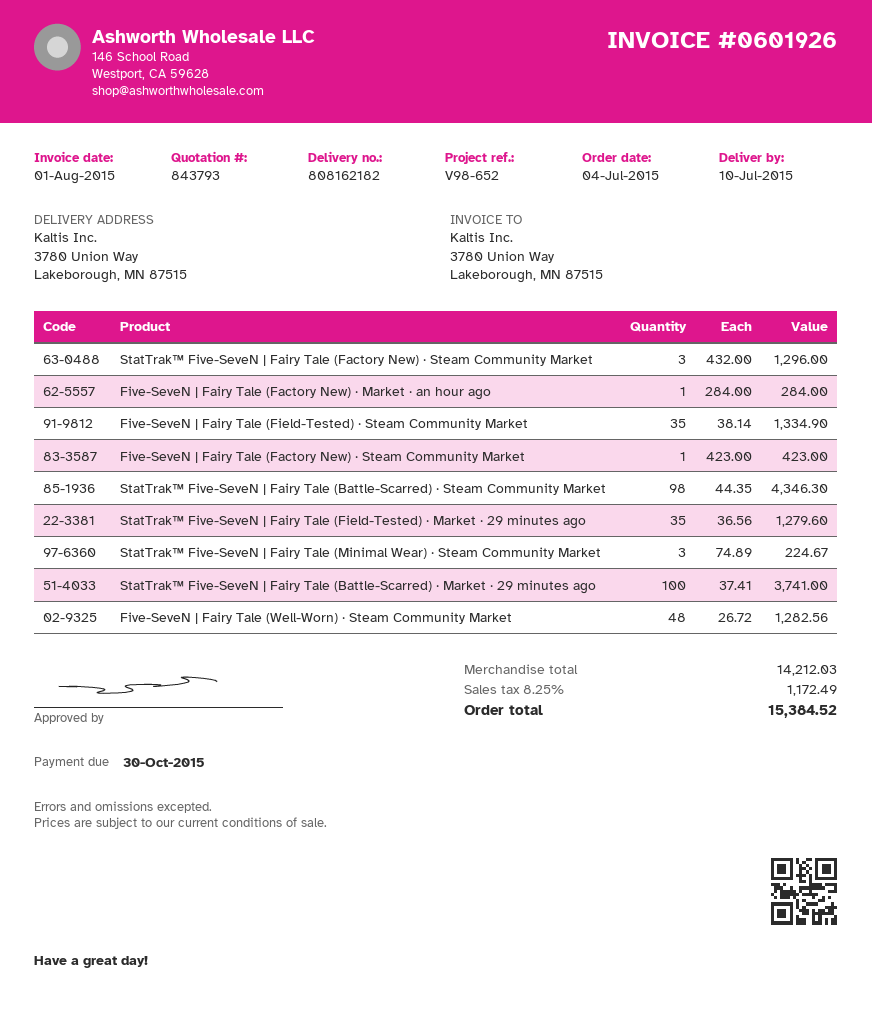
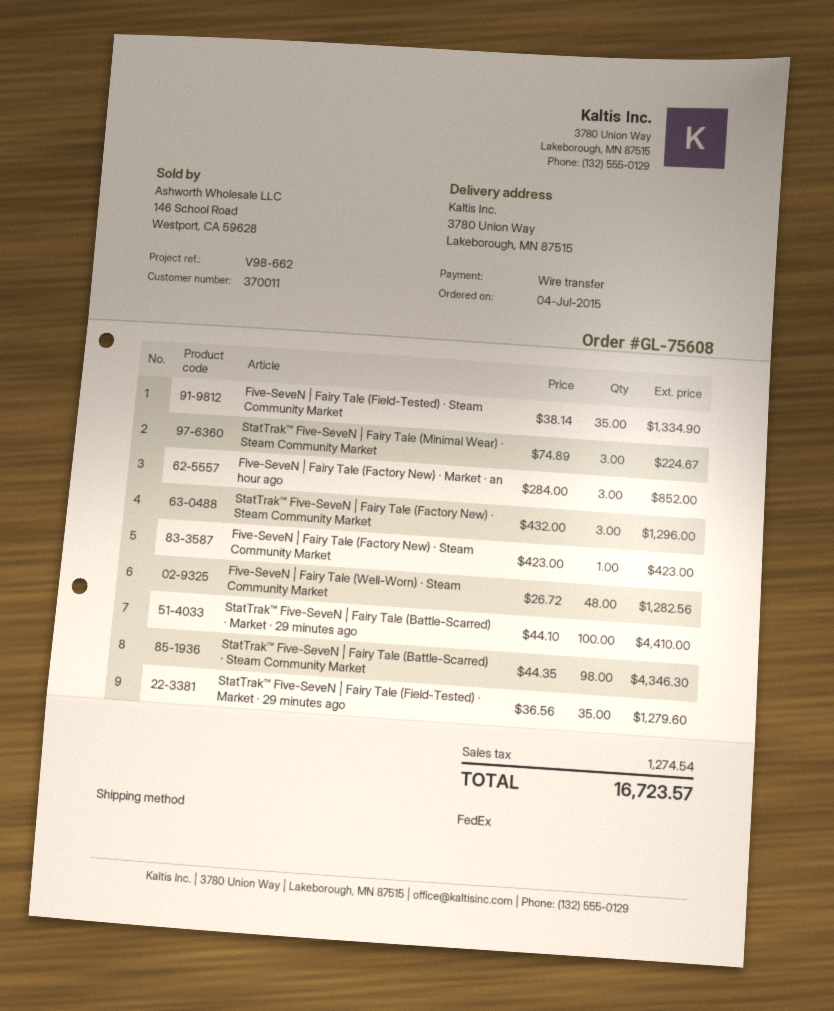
reference: V98-652 -> V98-662
Five-SeveN | Fairy Tale (Factory New) · Market · an hour ago: 1 x 284.00 = 284.00 -> 3 x 284.00 = 852.00
StatTrak™ Five-SeveN | Fairy Tale (Battle-Scarred) · Market · 29 minutes ago: 100 x 37.41 = 3741.00 -> 100 x 44.10 = 4410.00
tax: 1172.49 -> 1274.54
total: 15384.52 -> 16723.57

